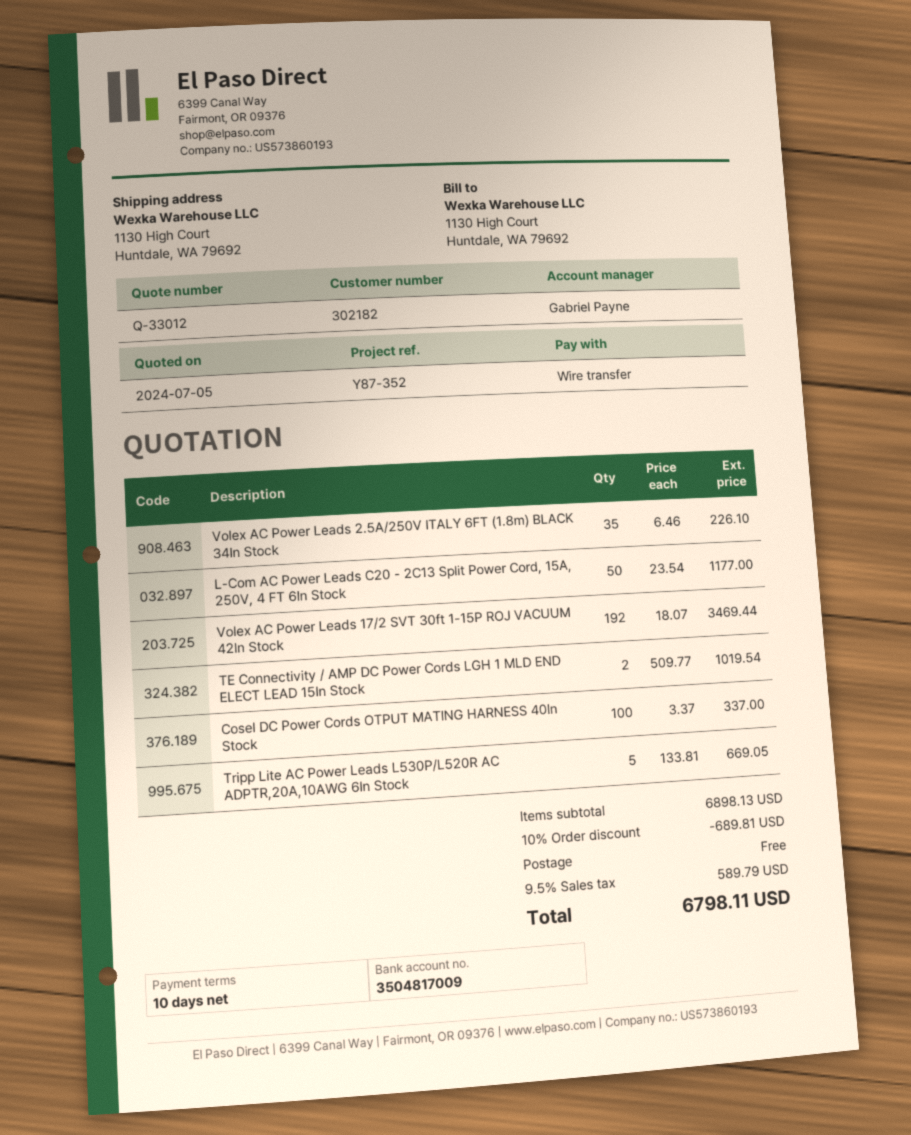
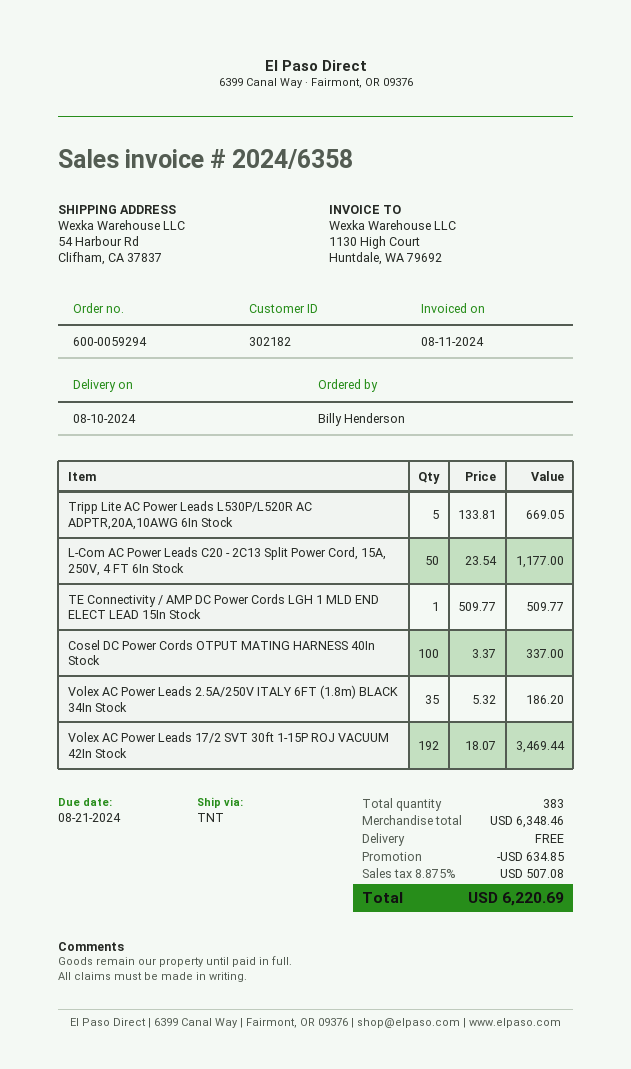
ship to: 1130 High Court, Huntdale, WA 79692 -> 54 Harbour Rd, Clifham, CA 37837
Volex AC Power Leads 2.5A/250V ITALY 6FT (1.8m) BLACK 34In Stock: 35 x 6.46 = 226.10 -> 35 x 5.32 = 186.20
TE Connectivity / AMP DC Power Cords LGH 1 MLD END ELECT LEAD 15In Stock: 2 x 509.77 = 1019.54 -> 1 x 509.77 = 509.77
subtotal: 6898.13 -> 6348.46
discount: 689.81 -> 634.85
tax: 9.5% = 589.79 -> 8.875% = 507.08
total: 6798.11 -> 6220.69

